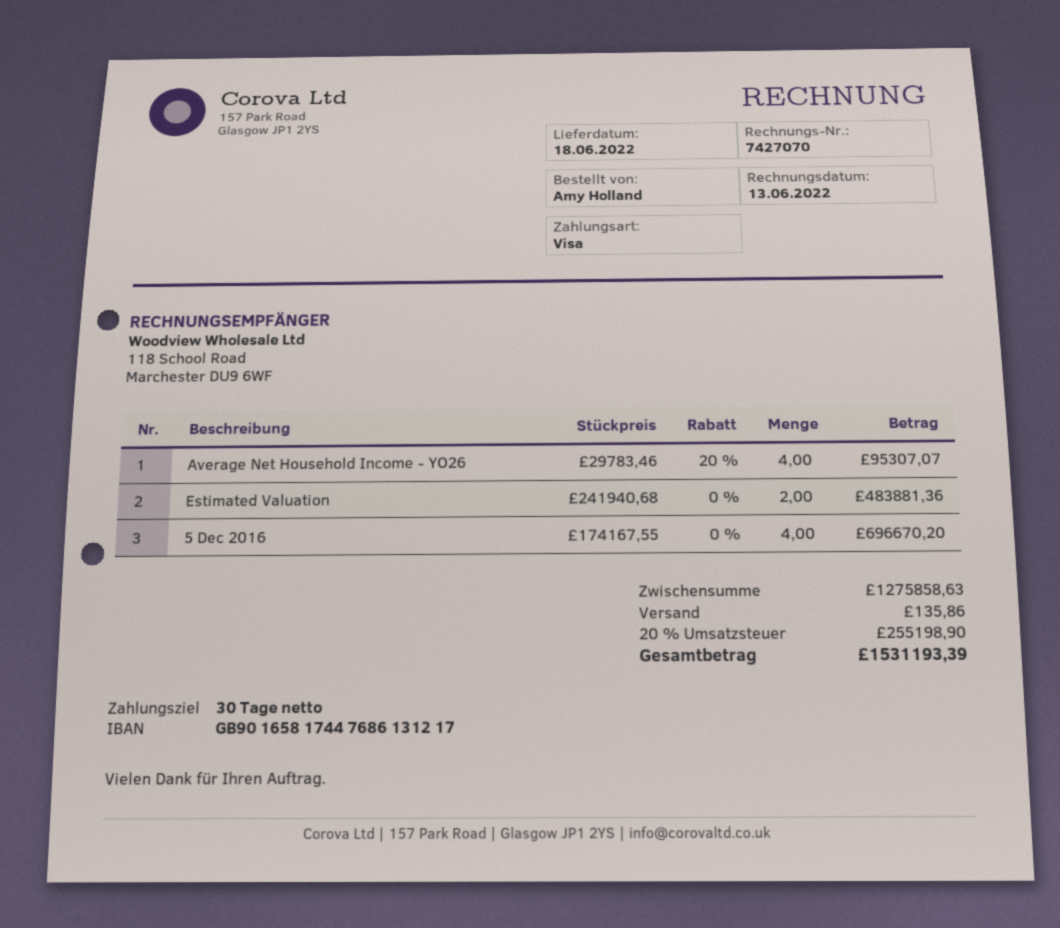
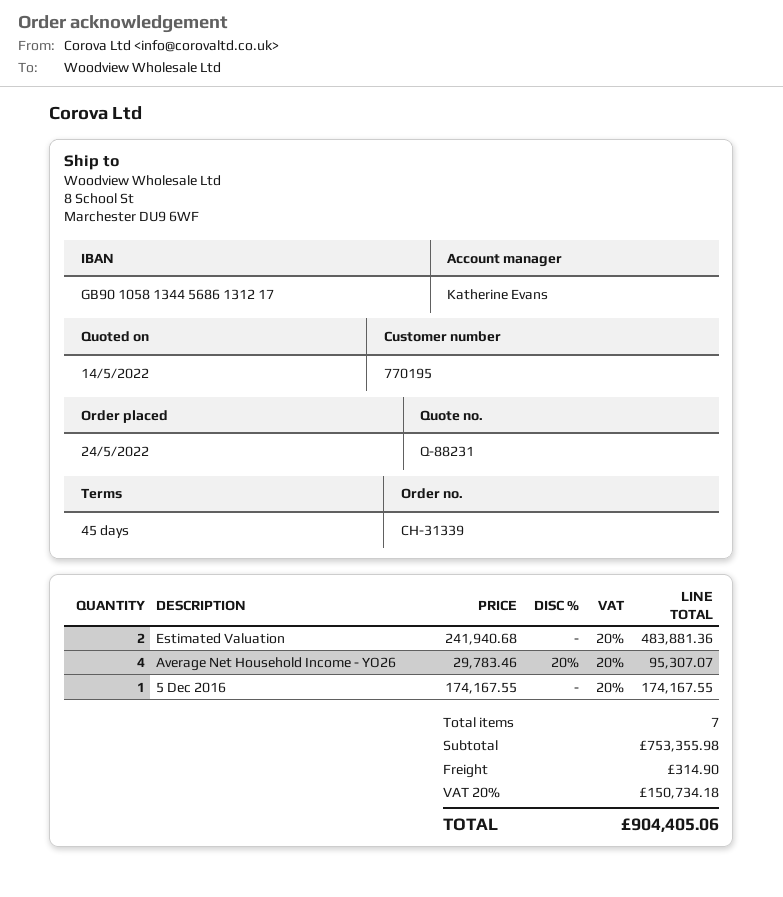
payment terms: 30 days -> 45 days
bank account: GB90165817447686131217 -> GB90105813445686131217
5 Dec 2016: 4 x 174167.55 = 696670.20 -> 1 x 174167.55 = 174167.55
subtotal: 1275858.63 -> 753355.98
shipping: 135.86 -> 314.90
tax: 20% = 255198.90 -> 20% = 150734.18
total: 1531193.39 -> 904405.06

